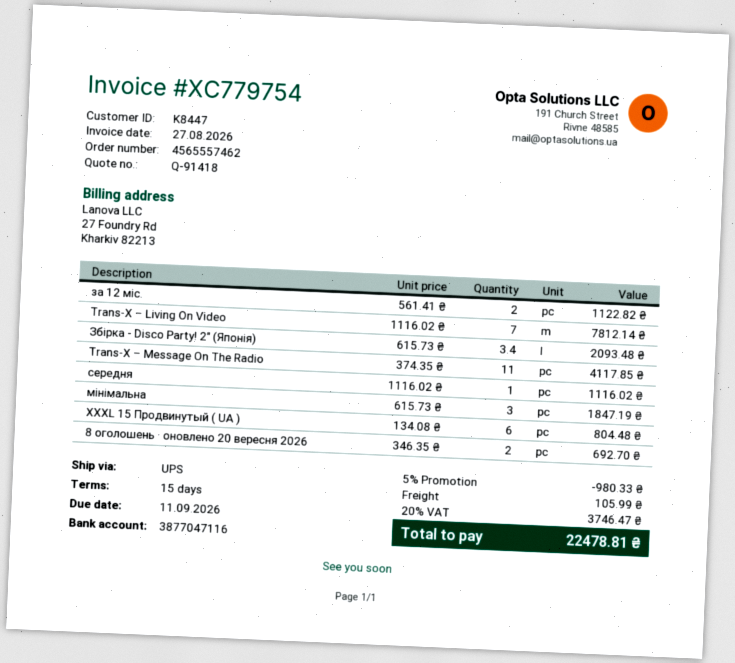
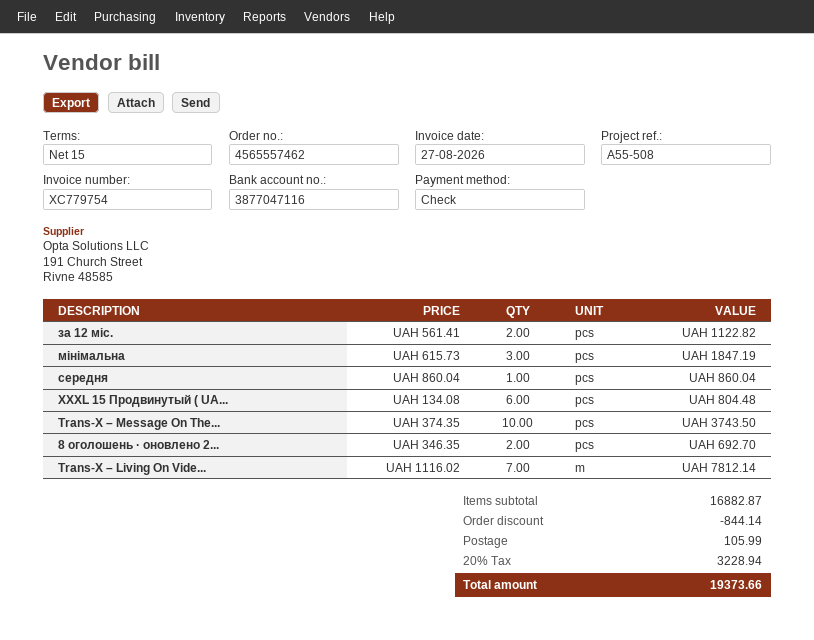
Збірка - Disco Party! 2" (Японія): 3.4 x 615.73 = 2093.48 -> none
Trans-X – Message On The Radio: 11 x 374.35 = 4117.85 -> 10 x 374.35 = 3743.50
середня: 1 x 1116.02 = 1116.02 -> 1 x 860.04 = 860.04
discount: 980.33 -> 844.14
tax: 20% = 3746.47 -> 20% = 3228.94
total: 22478.81 -> 19373.66

